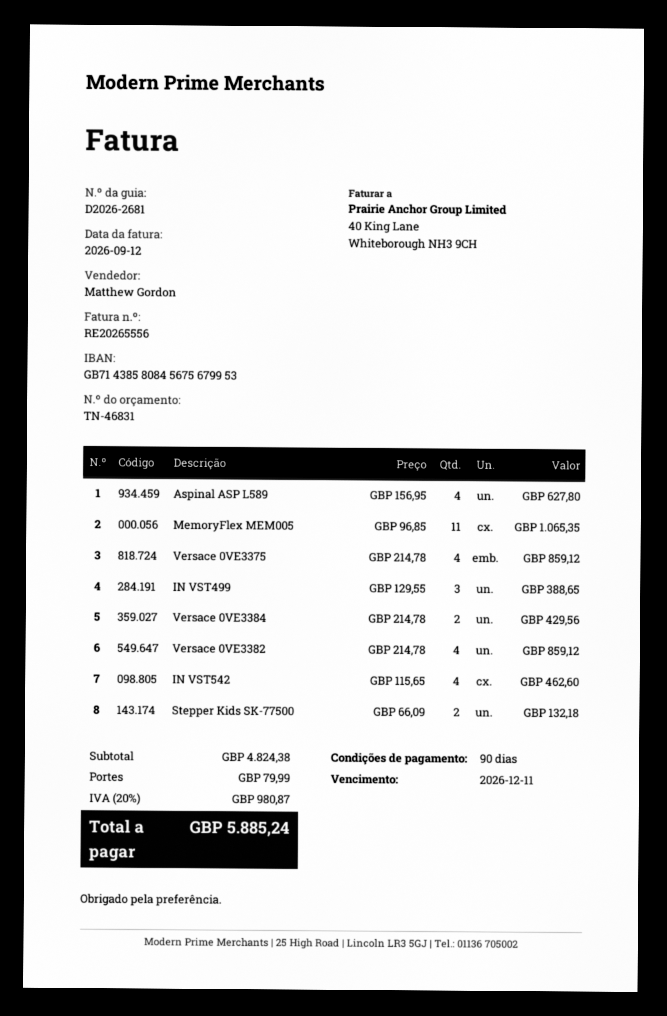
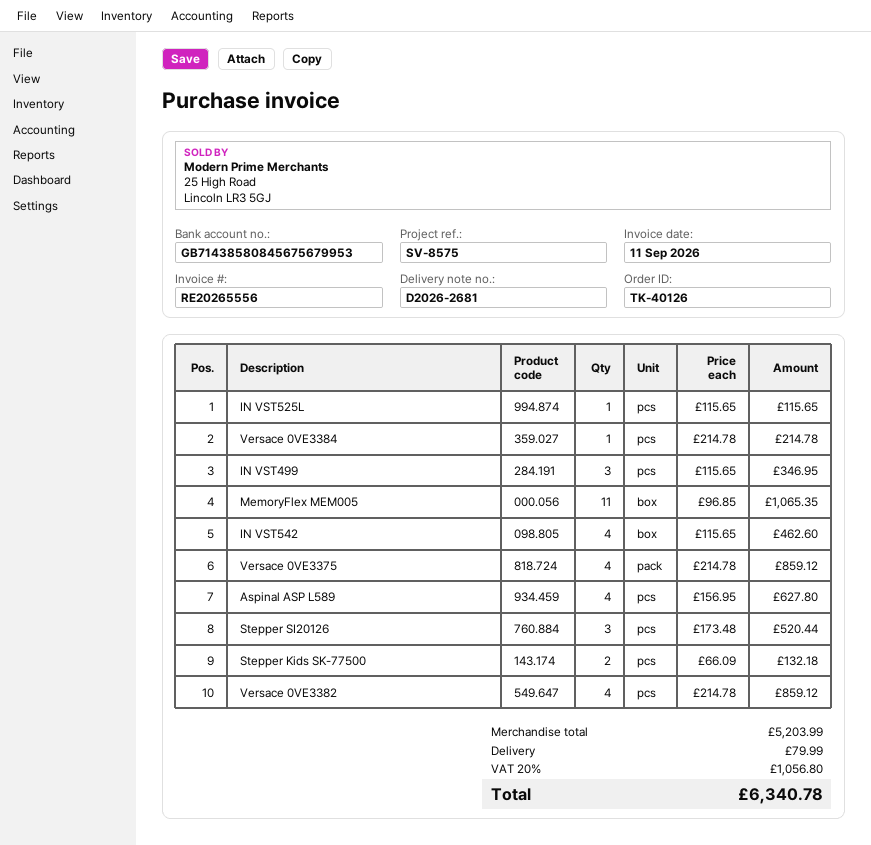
invoice date: 2026-09-12 -> 2026-09-11
IN VST499: 3 x 129.55 = 388.65 -> 3 x 115.65 = 346.95
Versace 0VE3384: 2 x 214.78 = 429.56 -> 1 x 214.78 = 214.78
IN VST525L: none -> 1 x 115.65 = 115.65
Stepper SI20126: none -> 3 x 173.48 = 520.44
subtotal: 4824.38 -> 5203.99
tax: 20% = 980.87 -> 20% = 1056.80
total: 5885.24 -> 6340.78

